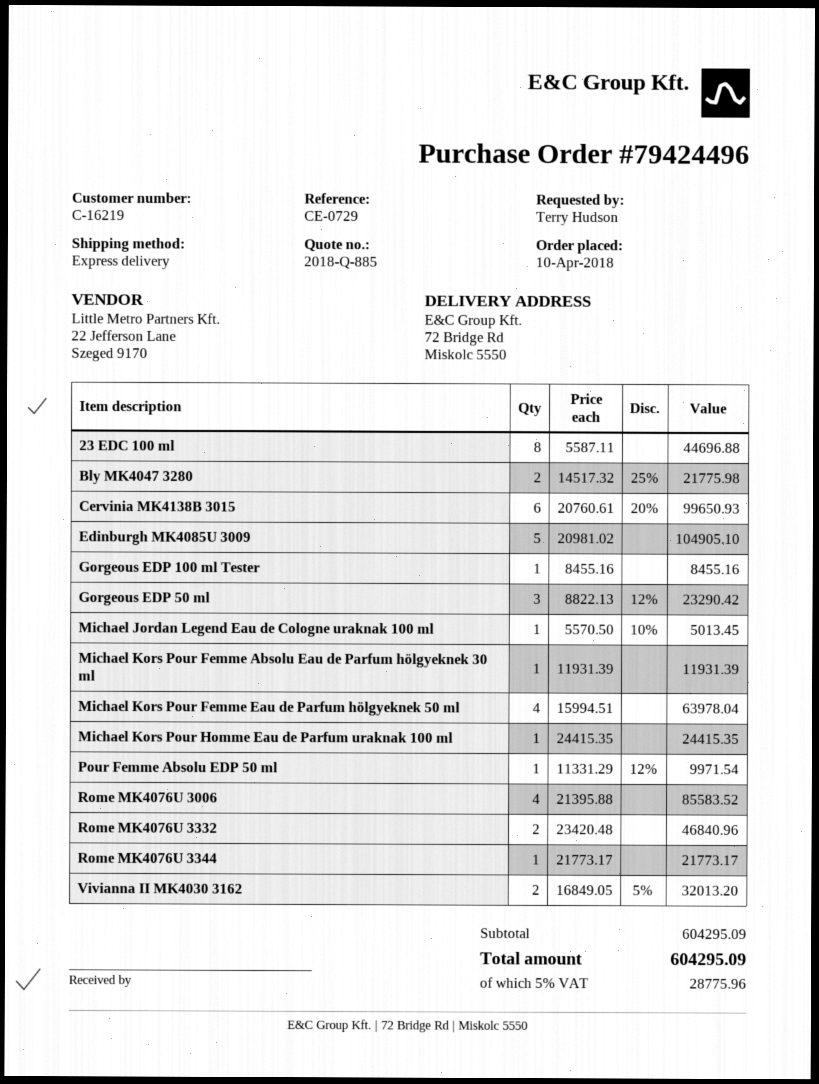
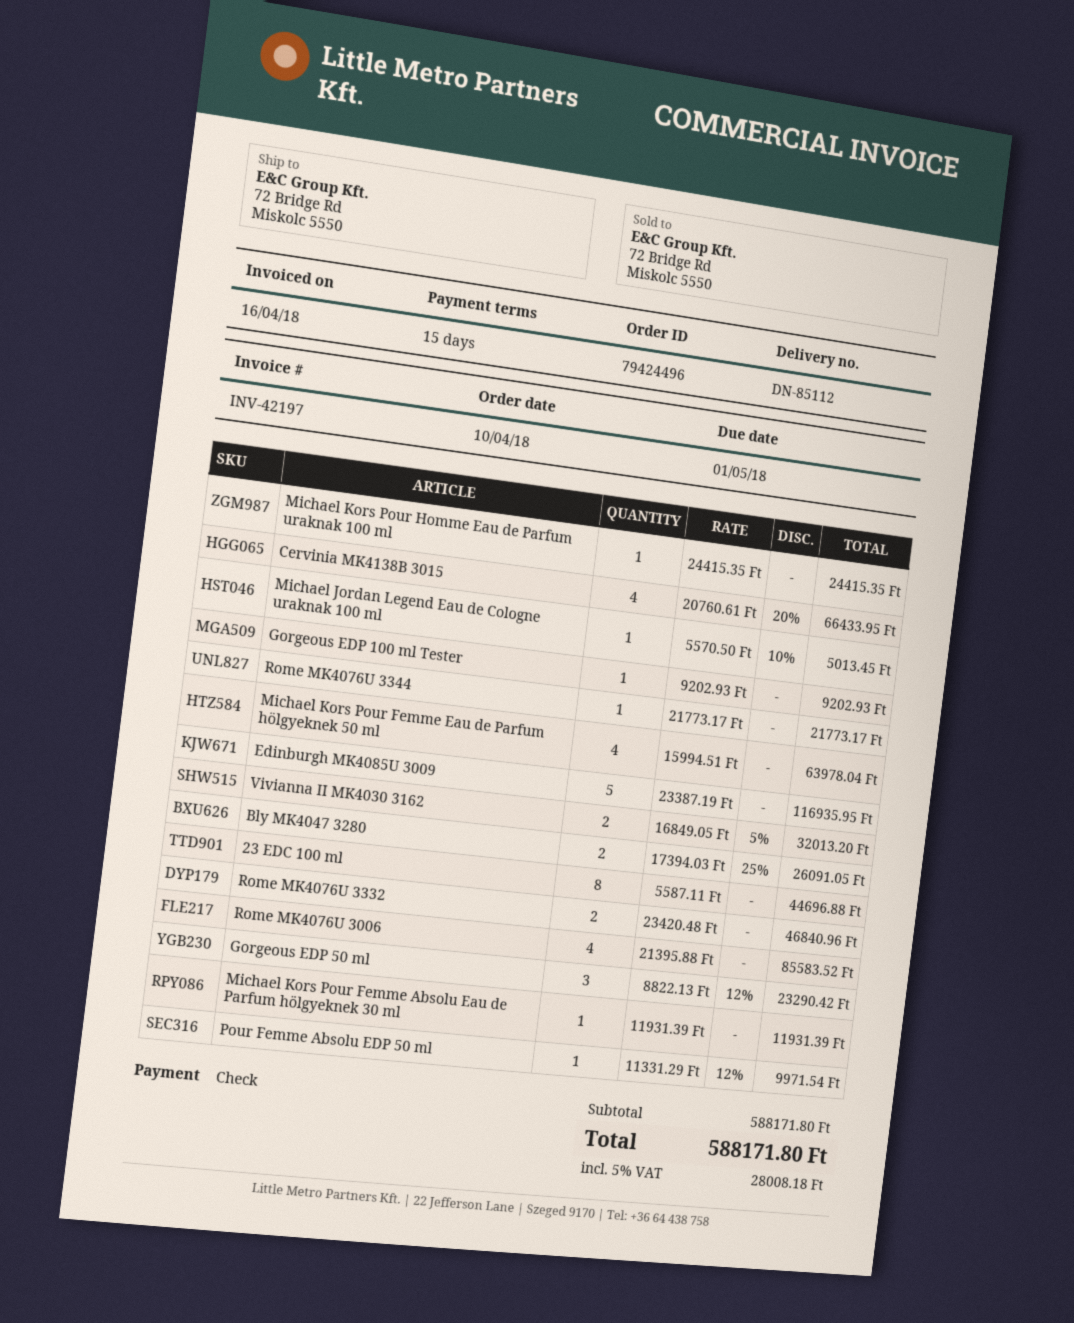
Bly MK4047 3280: 2 x 14517.32 - 25% = 21775.98 -> 2 x 17394.03 - 25% = 26091.05
Cervinia MK4138B 3015: 6 x 20760.61 - 20% = 99650.93 -> 4 x 20760.61 - 20% = 66433.95
Edinburgh MK4085U 3009: 5 x 20981.02 = 104905.10 -> 5 x 23387.19 = 116935.95
Gorgeous EDP 100 ml Tester: 1 x 8455.16 = 8455.16 -> 1 x 9202.93 = 9202.93
subtotal: 604295.09 -> 588171.80
tax: 5% = 28775.96 -> 5% = 28008.18
total: 604295.09 -> 588171.80

